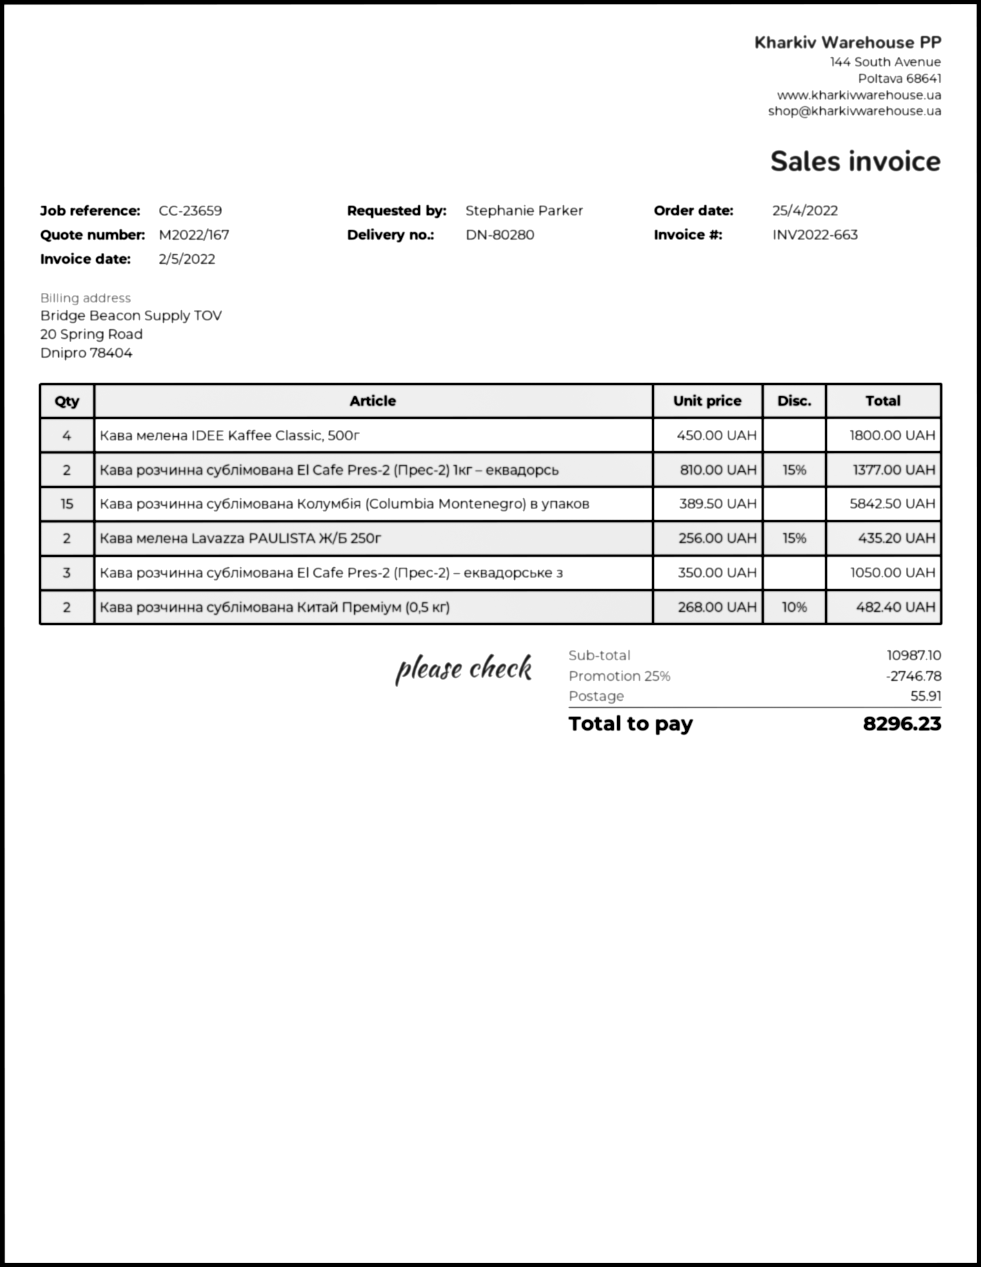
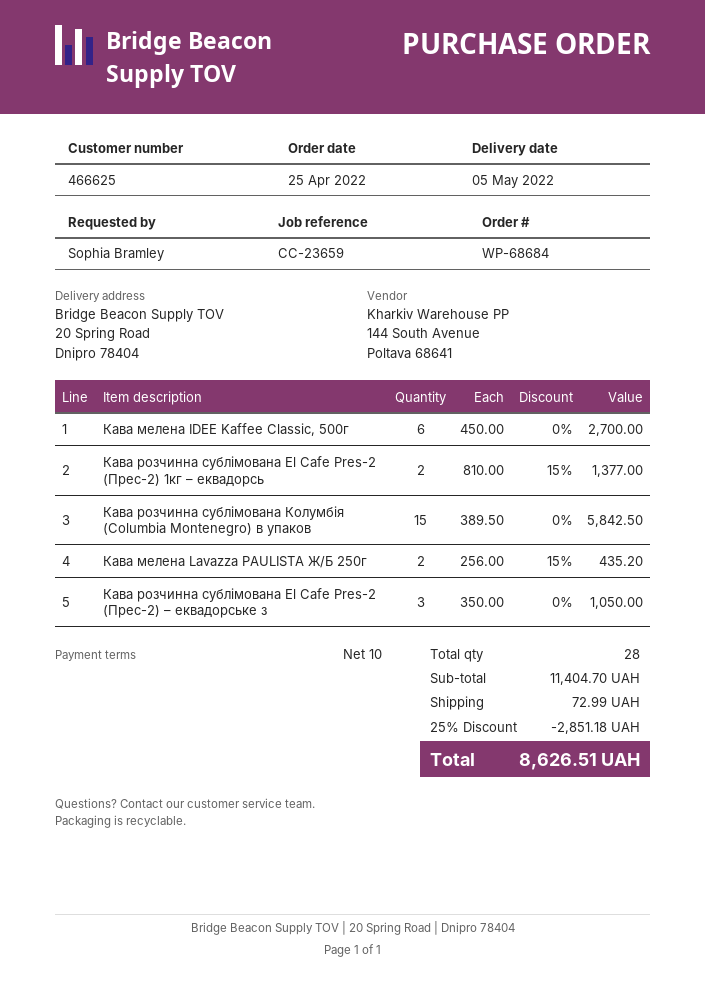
ordered by: Stephanie Parker -> Sophia Bramley
Кава мелена IDEE Kaffee Classic, 500г: 4 x 450.00 = 1800.00 -> 6 x 450.00 = 2700.00
Кава розчинна сублімована Китай Преміум (0,5 кг): 2 x 268.00 - 10% = 482.40 -> none
subtotal: 10987.10 -> 11404.70
discount: 25% = 2746.78 -> 25% = 2851.18
shipping: 55.91 -> 72.99
total: 8296.23 -> 8626.51

